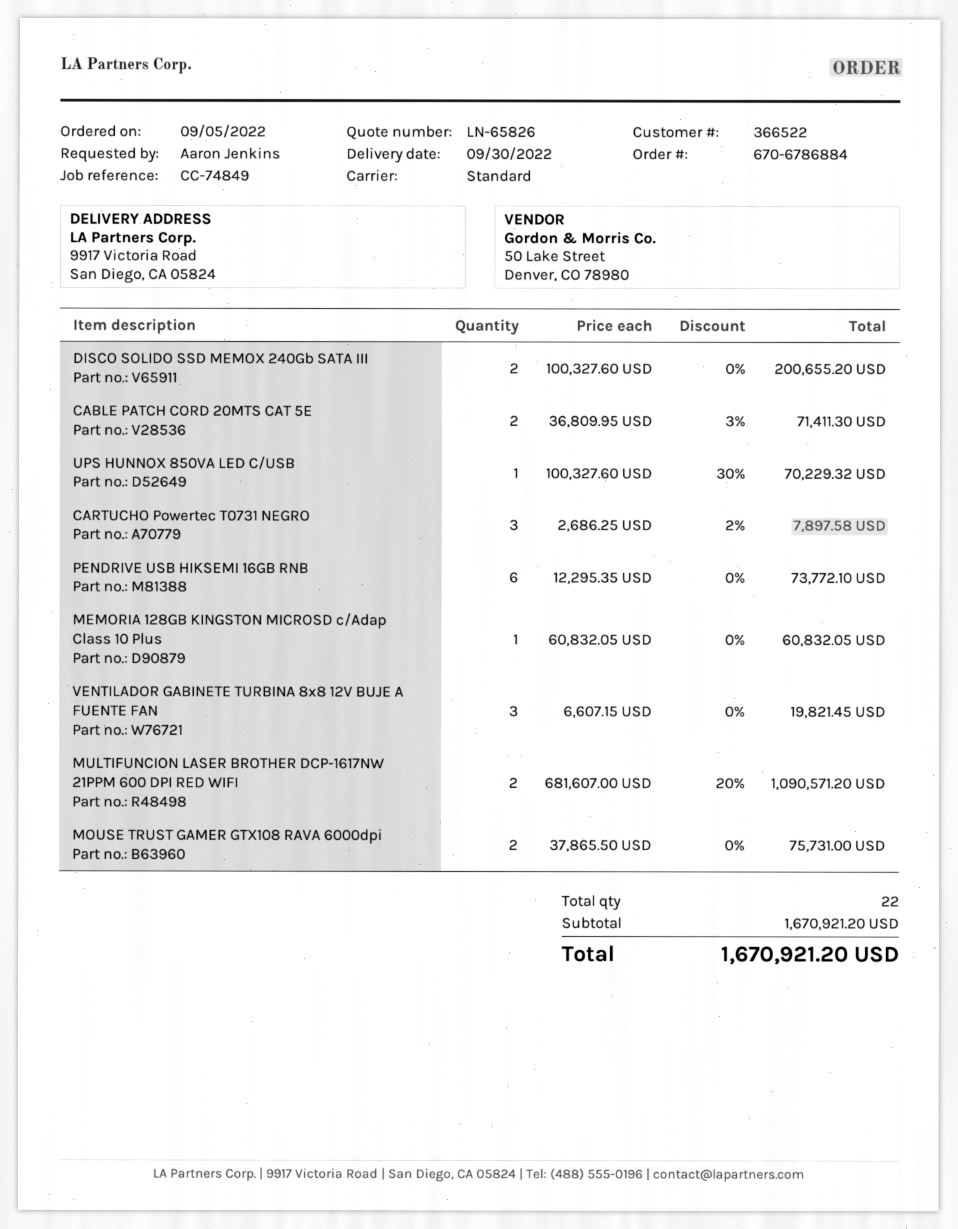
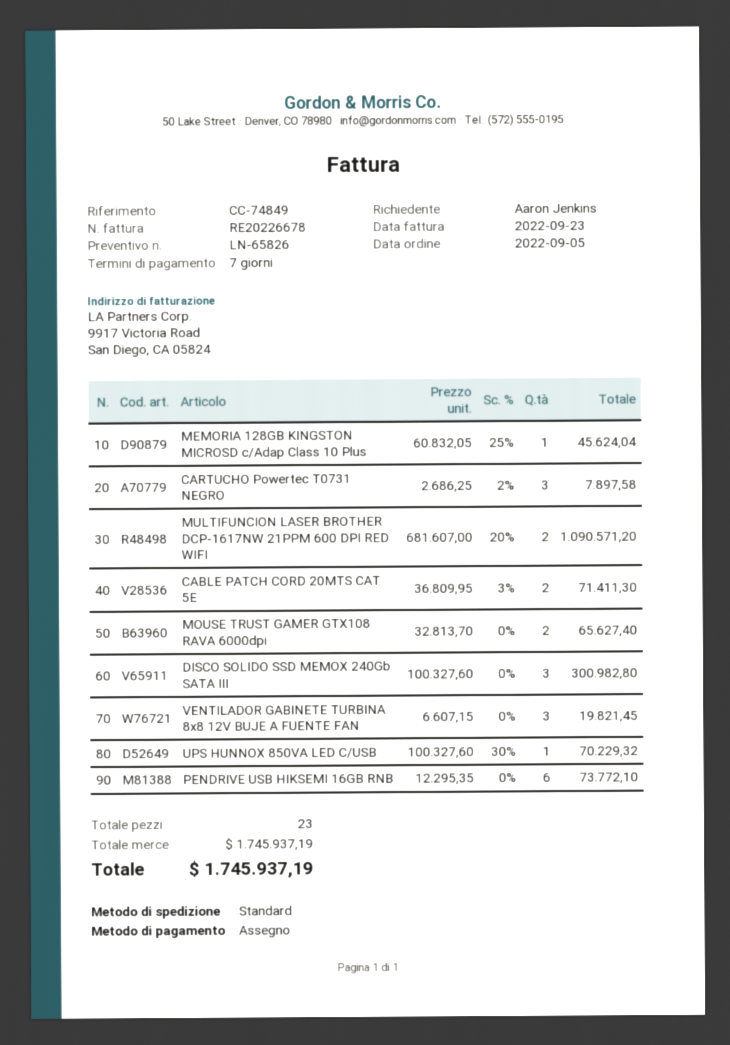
DISCO SOLIDO SSD MEMOX 240Gb SATA III: 2 x 100327.60 = 200655.20 -> 3 x 100327.60 = 300982.80
MEMORIA 128GB KINGSTON MICROSD c/Adap Class 10 Plus: 1 x 60832.05 = 60832.05 -> 1 x 60832.05 - 25% = 45624.04
MOUSE TRUST GAMER GTX108 RAVA 6000dpi: 2 x 37865.50 = 75731.00 -> 2 x 32813.70 = 65627.40
total quantity: 22 -> 23
subtotal: 1670921.20 -> 1745937.19
total: 1670921.20 -> 1745937.19

